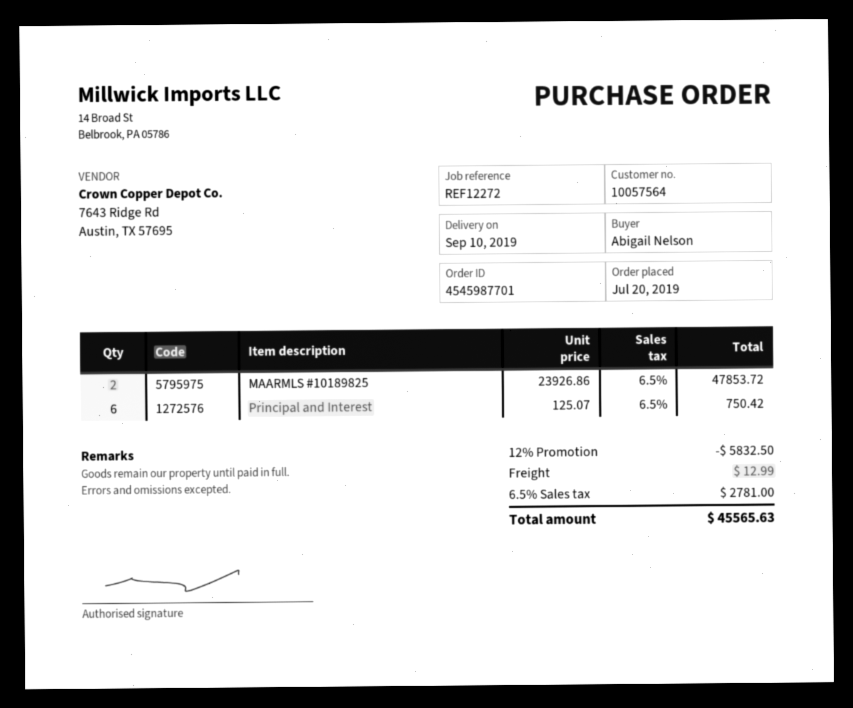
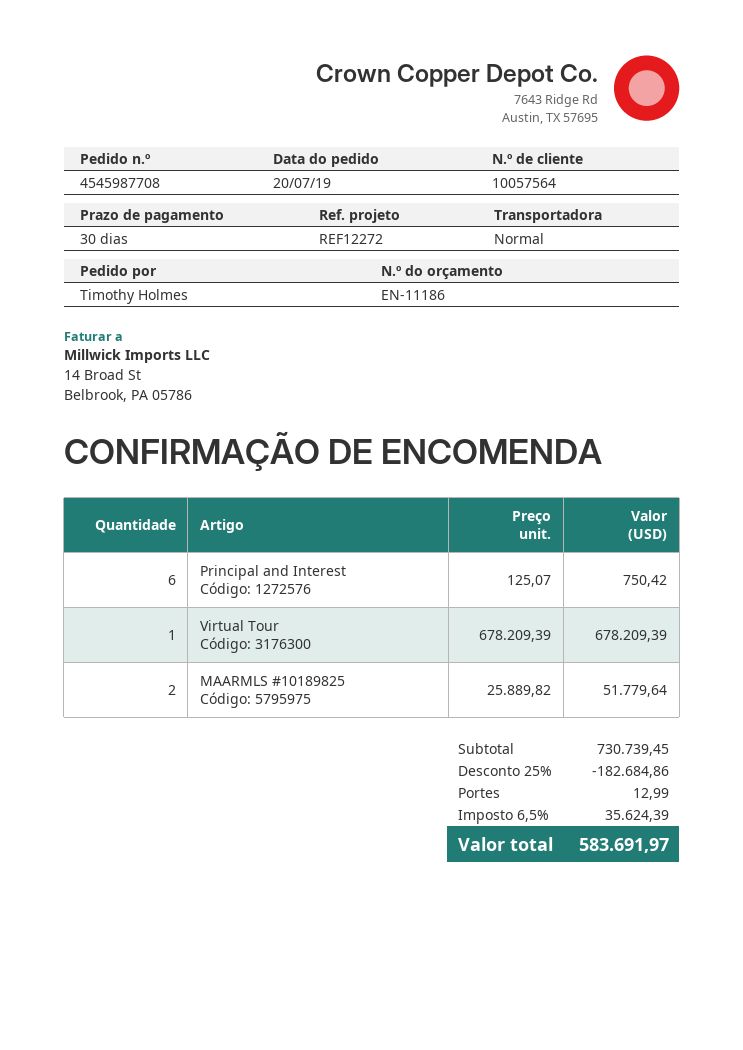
order number: 4545987701 -> 4545987708
ordered by: Abigail Nelson -> Timothy Holmes
MAARMLS #10189825: 2 x 23926.86 = 47853.72 -> 2 x 25889.82 = 51779.64
Virtual Tour: none -> 1 x 678209.39 = 678209.39
discount: 12% = 5832.50 -> 25% = 182684.86
tax: 6.5% = 2781.00 -> 6.5% = 35624.39
total: 45565.63 -> 583691.97

